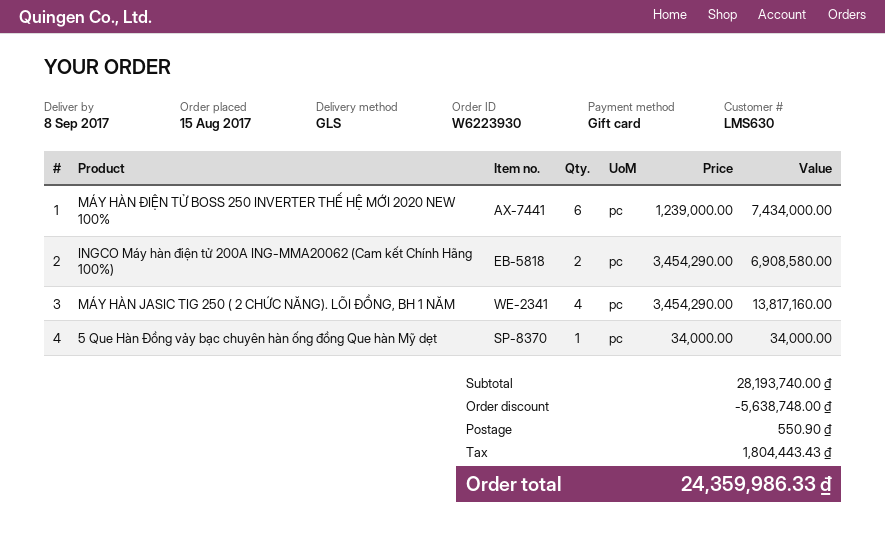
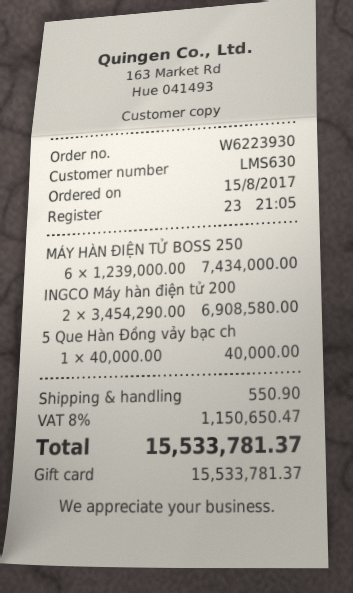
MÁY HÀN JASIC TIG 250 ( 2 CHỨC NĂNG). LÕI ĐỒNG, BH 1 NĂM: 4 x 3454290.00 = 13817160.00 -> none
5 Que Hàn Đồng vảy bạc chuyên hàn ống đồng Que hàn Mỹ dẹt: 1 x 34000.00 = 34000.00 -> 1 x 40000.00 = 40000.00
discount: 5638748.00 -> none
tax: 1804443.43 -> 1150650.47
total: 24359986.33 -> 15533781.37

